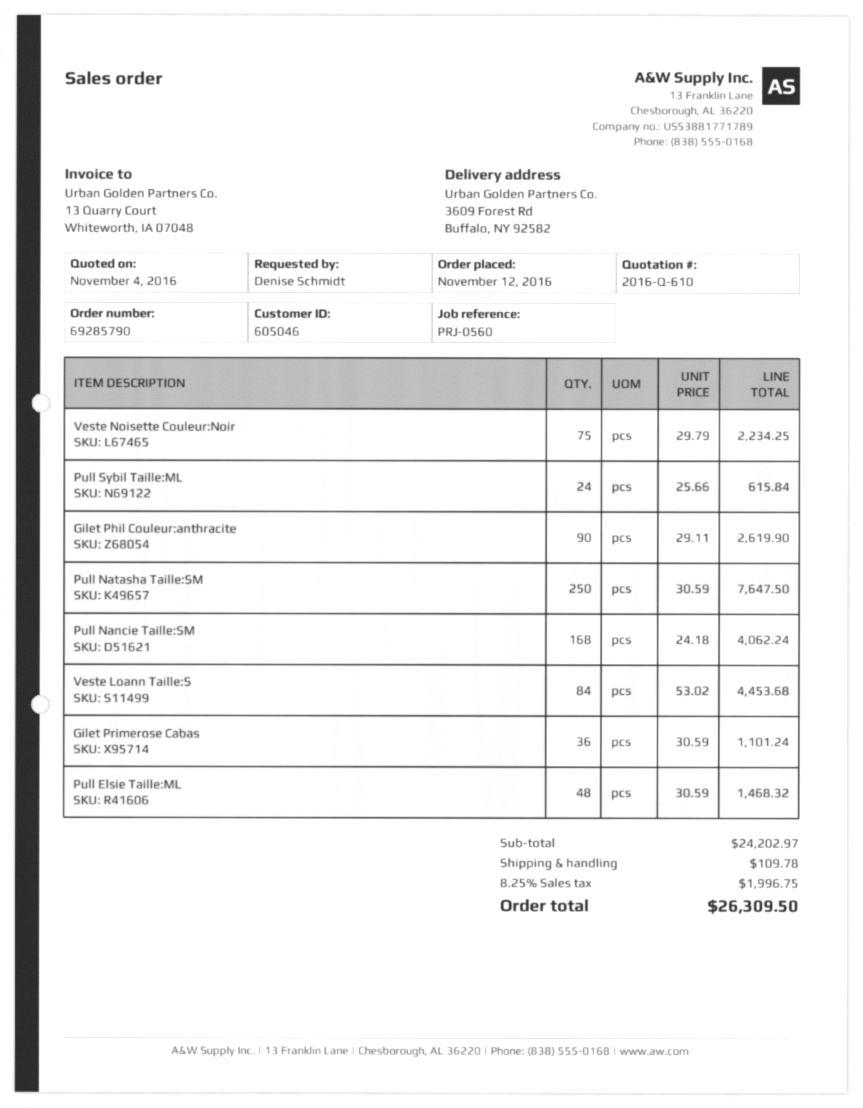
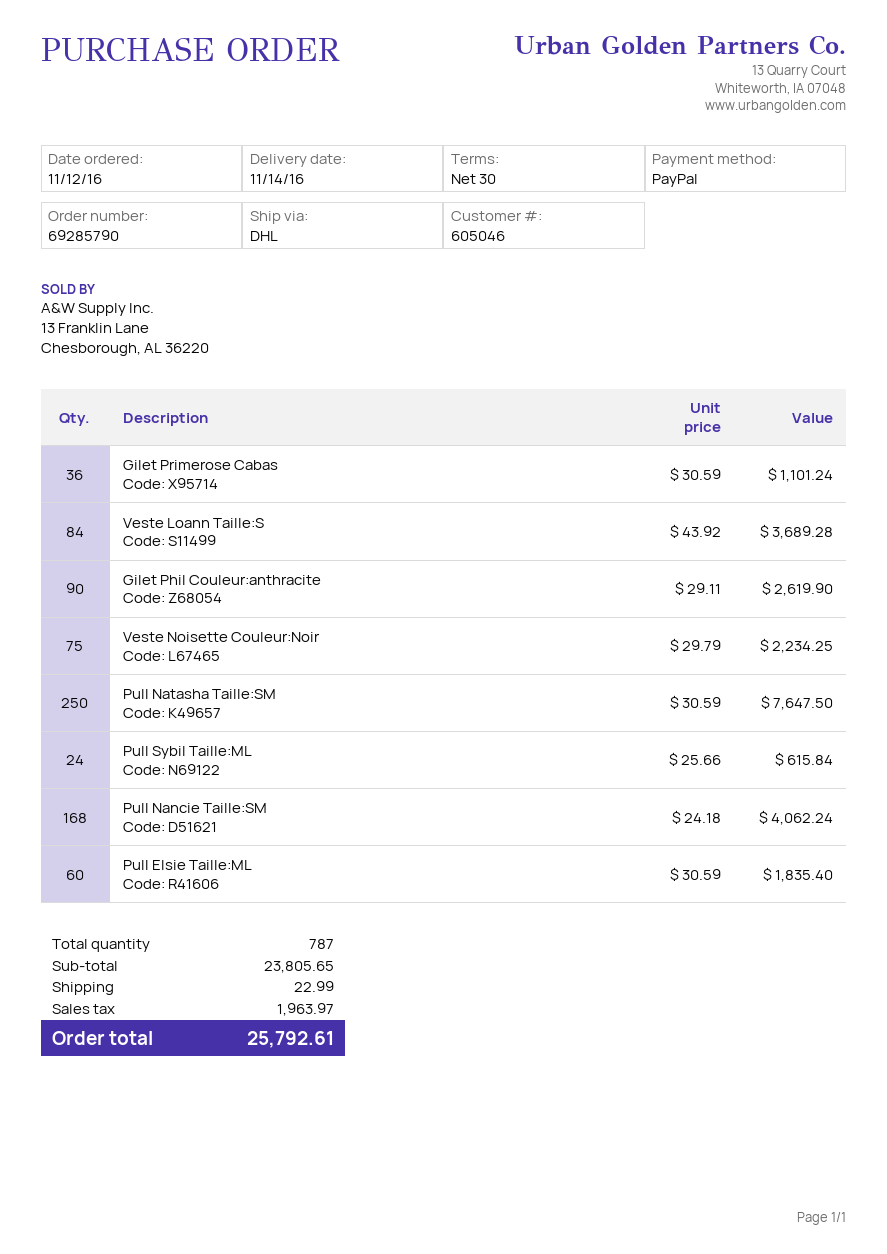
Veste Loann Taille:S: 84 x 53.02 = 4453.68 -> 84 x 43.92 = 3689.28
Pull Elsie Taille:ML: 48 x 30.59 = 1468.32 -> 60 x 30.59 = 1835.40
subtotal: 24202.97 -> 23805.65
shipping: 109.78 -> 22.99
tax: 1996.75 -> 1963.97
total: 26309.50 -> 25792.61

